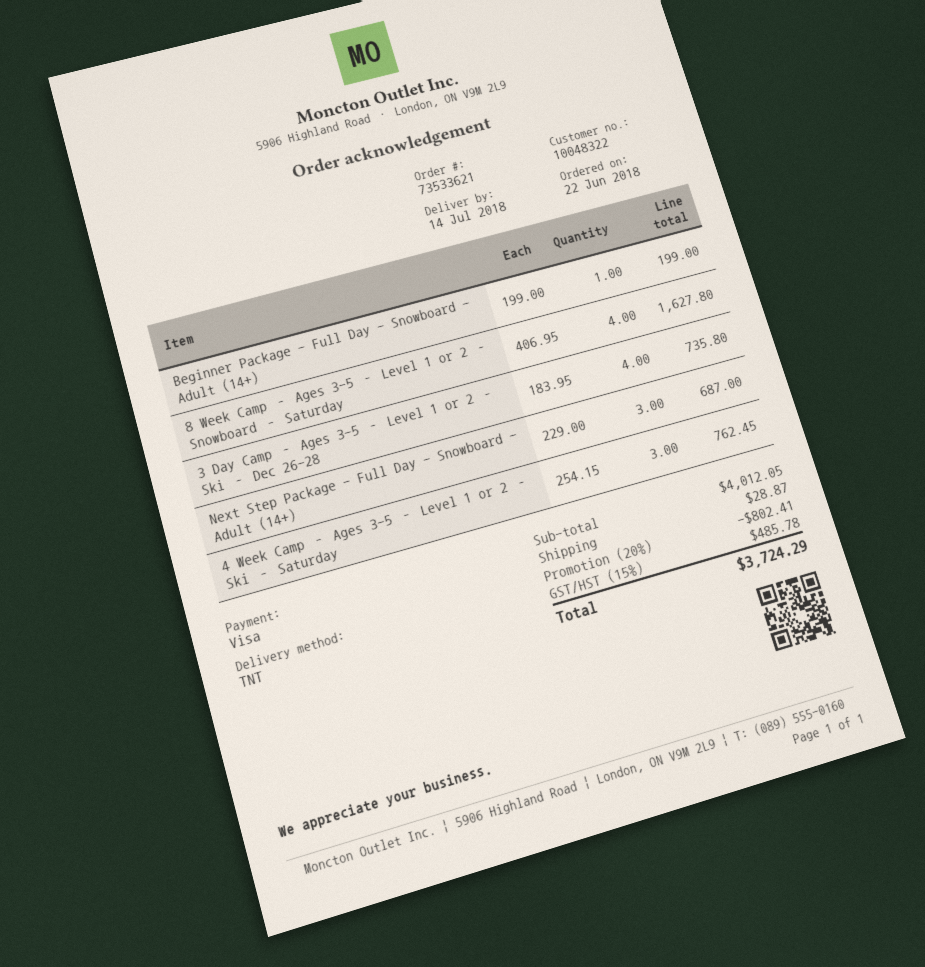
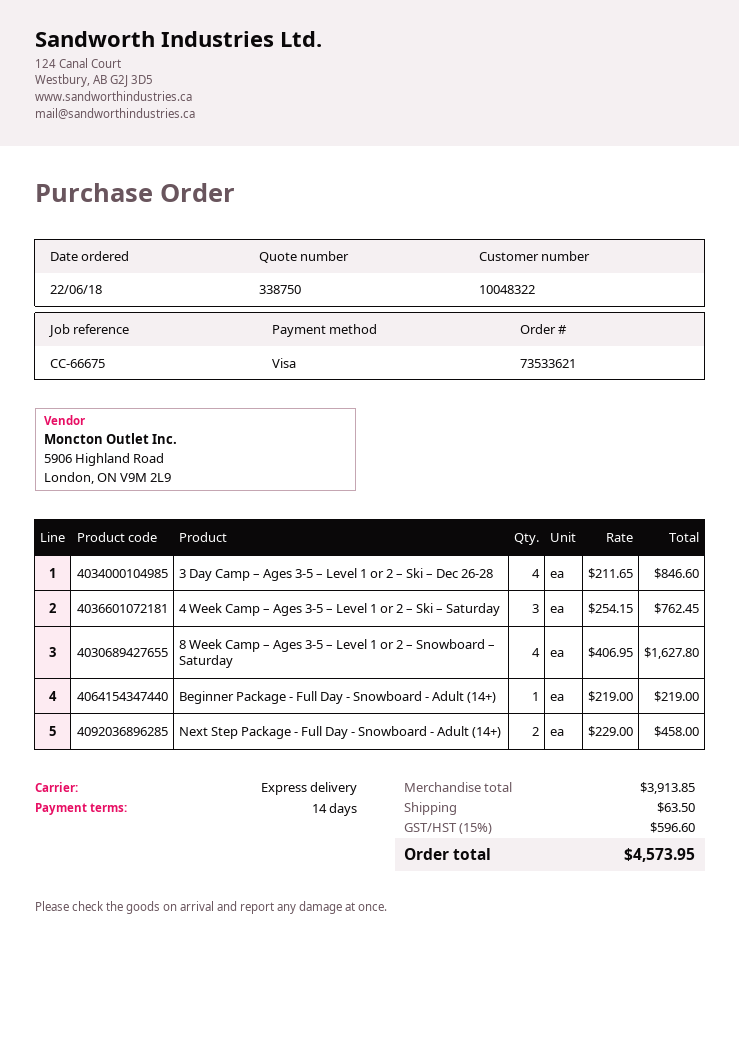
shipping method: TNT -> express
Beginner Package - Full Day - Snowboard - Adult (14+): 1 x 199.00 = 199.00 -> 1 x 219.00 = 219.00
3 Day Camp – Ages 3-5 – Level 1 or 2 – Ski – Dec 26-28: 4 x 183.95 = 735.80 -> 4 x 211.65 = 846.60
Next Step Package - Full Day - Snowboard - Adult (14+): 3 x 229.00 = 687.00 -> 2 x 229.00 = 458.00
subtotal: 4012.05 -> 3913.85
discount: 20% = 802.41 -> none
shipping: 28.87 -> 63.50
tax: 15% = 485.78 -> 15% = 596.60
total: 3724.29 -> 4573.95

